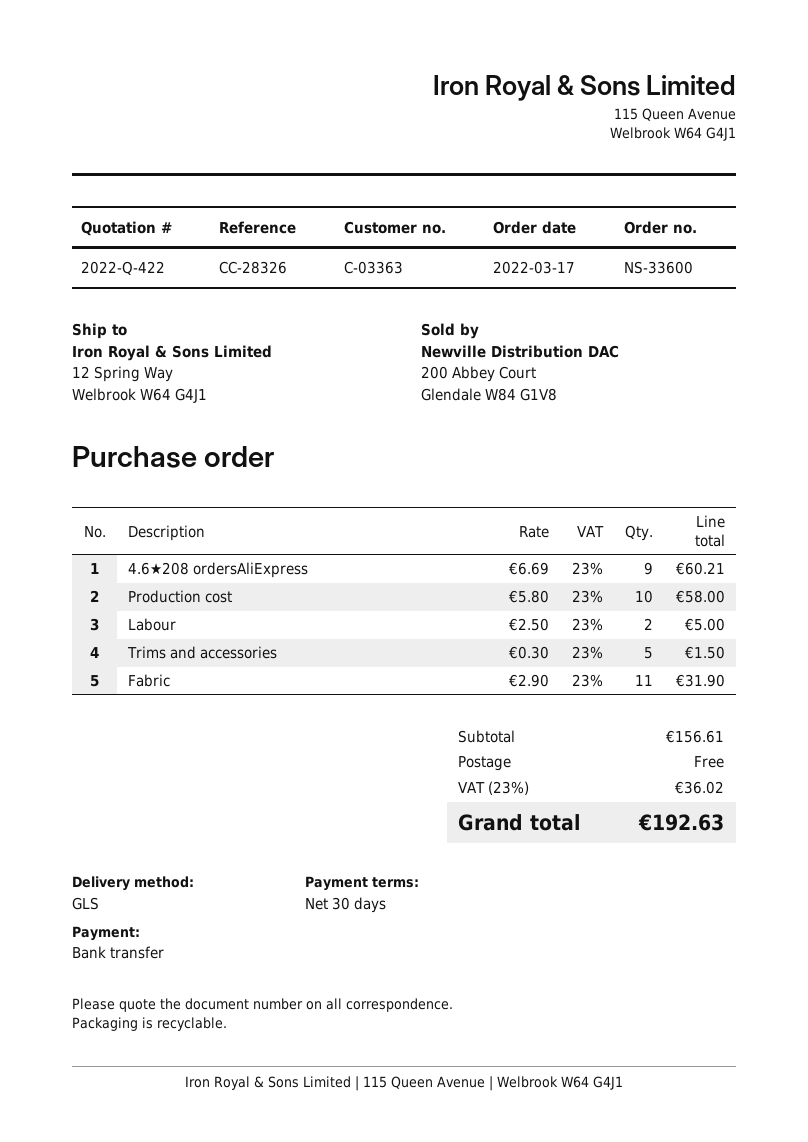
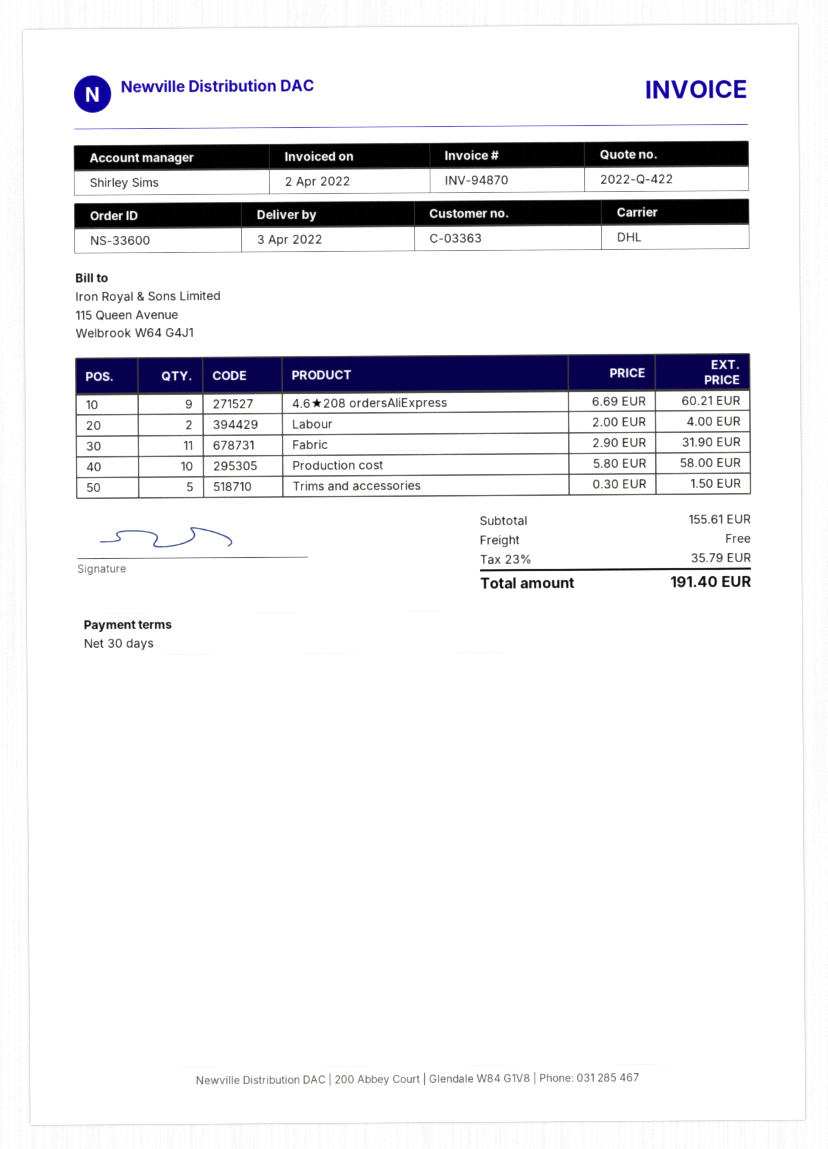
shipping method: GLS -> DHL
Labour: 2 x 2.50 = 5.00 -> 2 x 2.00 = 4.00
subtotal: 156.61 -> 155.61
tax: 23% = 36.02 -> 23% = 35.79
total: 192.63 -> 191.40

